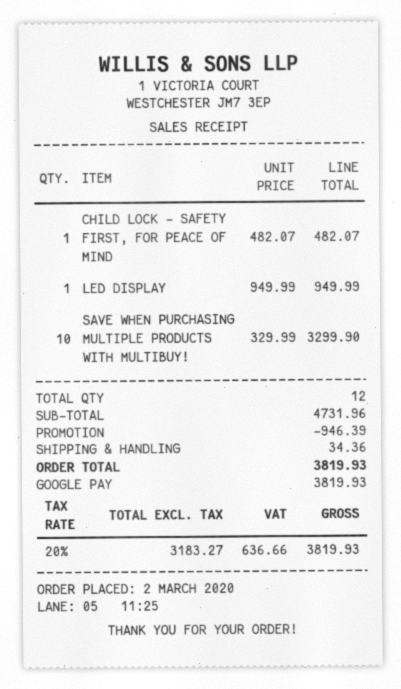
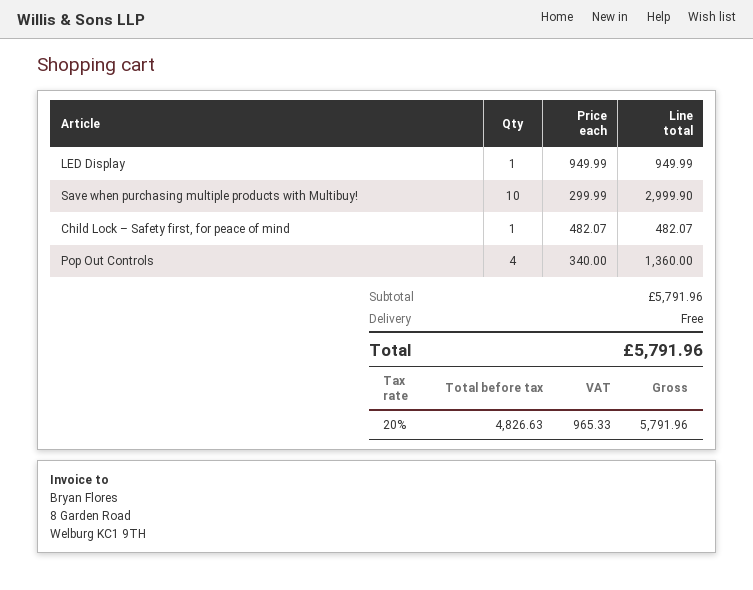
SAVE WHEN PURCHASING MULTIPLE PRODUCTS WITH MULTIBUY!: 10 x 329.99 = 3299.90 -> 10 x 299.99 = 2999.90
Pop Out Controls: none -> 4 x 340.00 = 1360.00
subtotal: 4731.96 -> 5791.96
discount: 946.39 -> none
shipping: 34.36 -> 0.00
net: 3183.27 -> 4826.63
tax: 20% = 636.66 -> 20% = 965.33
total: 3819.93 -> 5791.96

